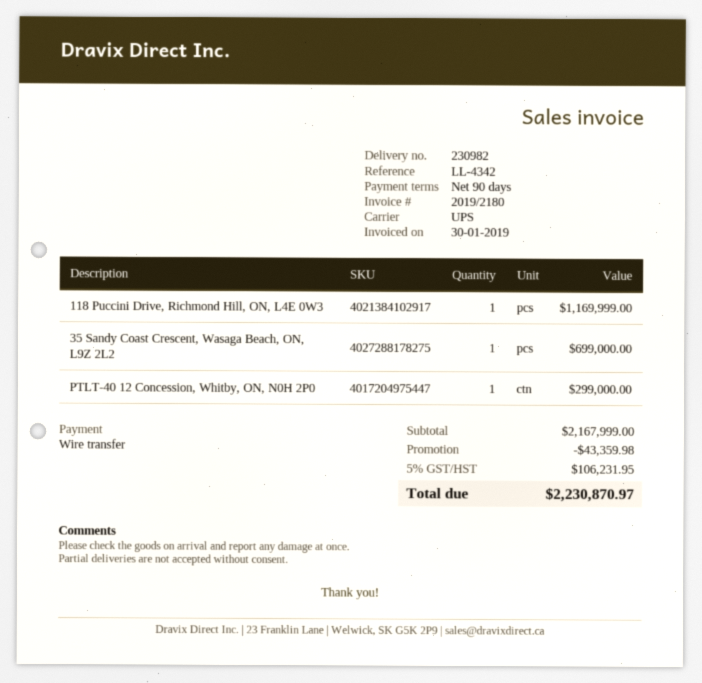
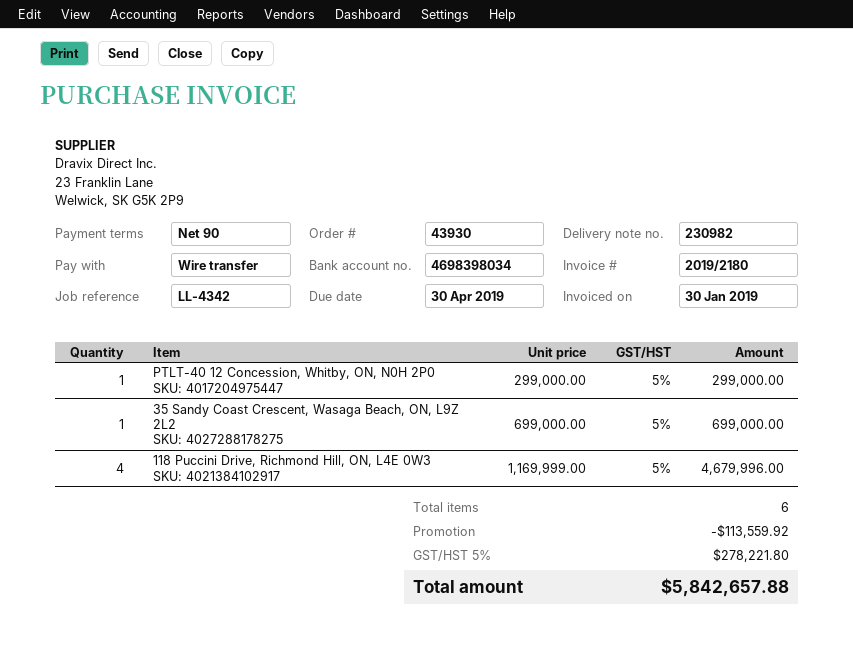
118 Puccini Drive, Richmond Hill, ON, L4E 0W3: 1 for 1169999.00 -> 4 for 4679996.00
discount: 43359.98 -> 113559.92
tax: 5% = 106231.95 -> 5% = 278221.80
total: 2230870.97 -> 5842657.88

